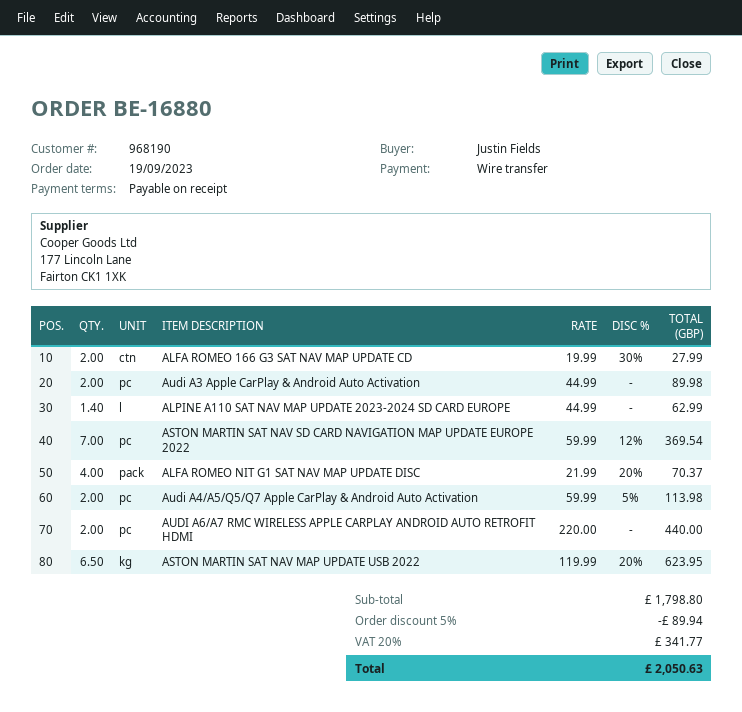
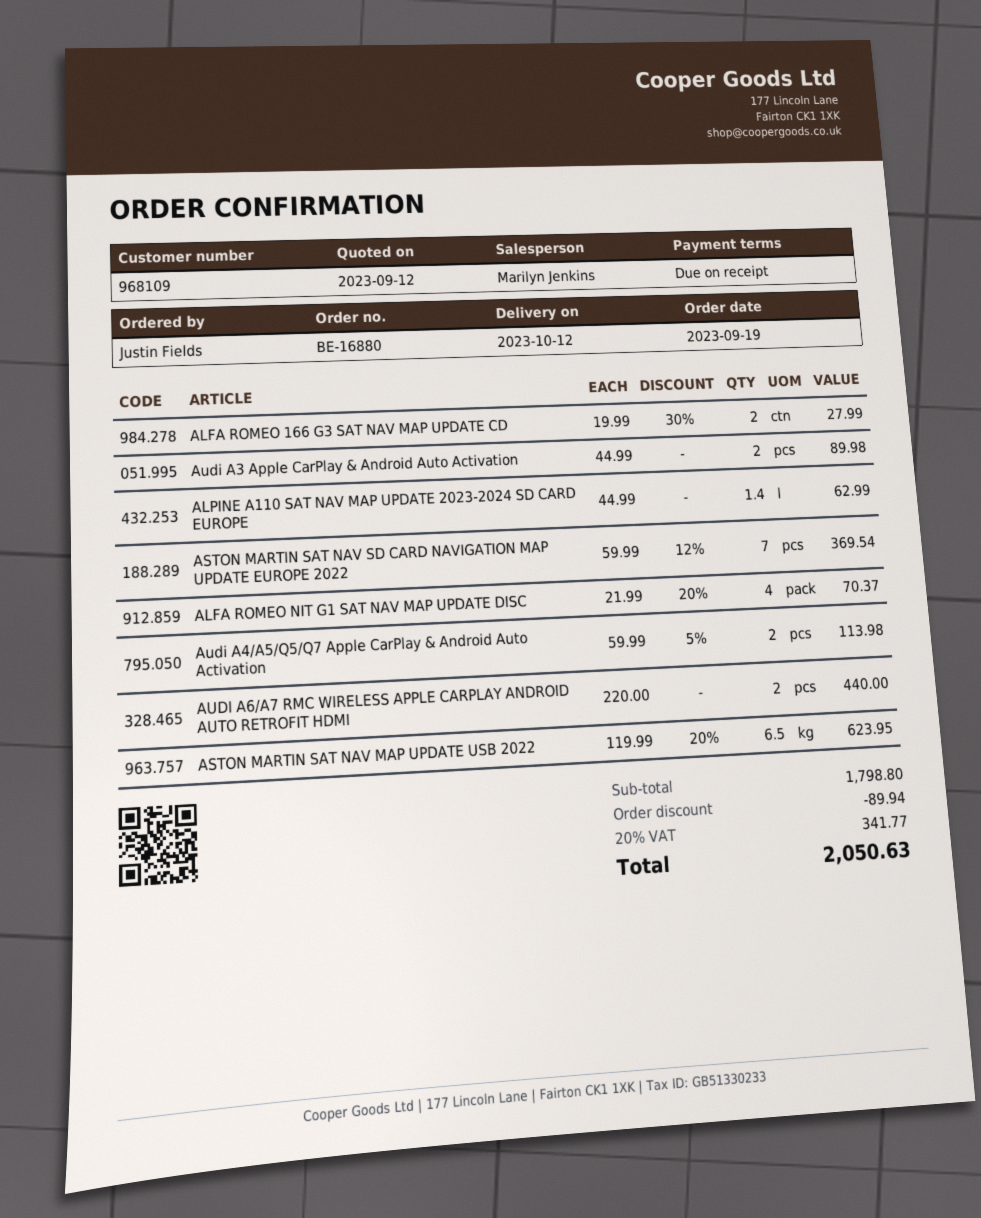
customer number: 968190 -> 968109

